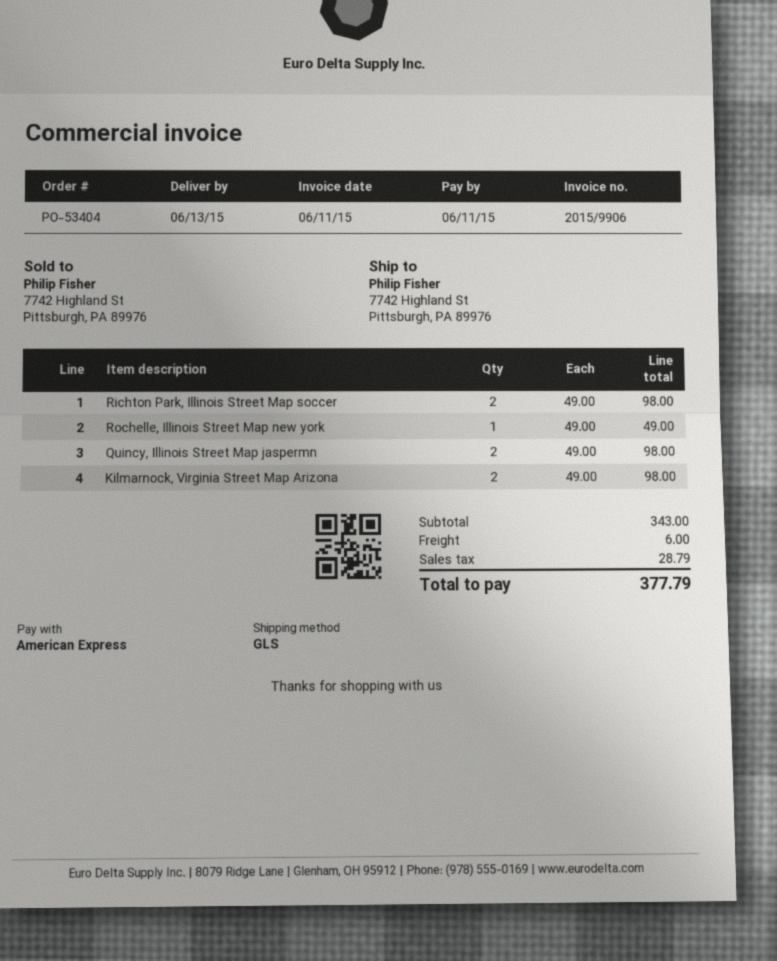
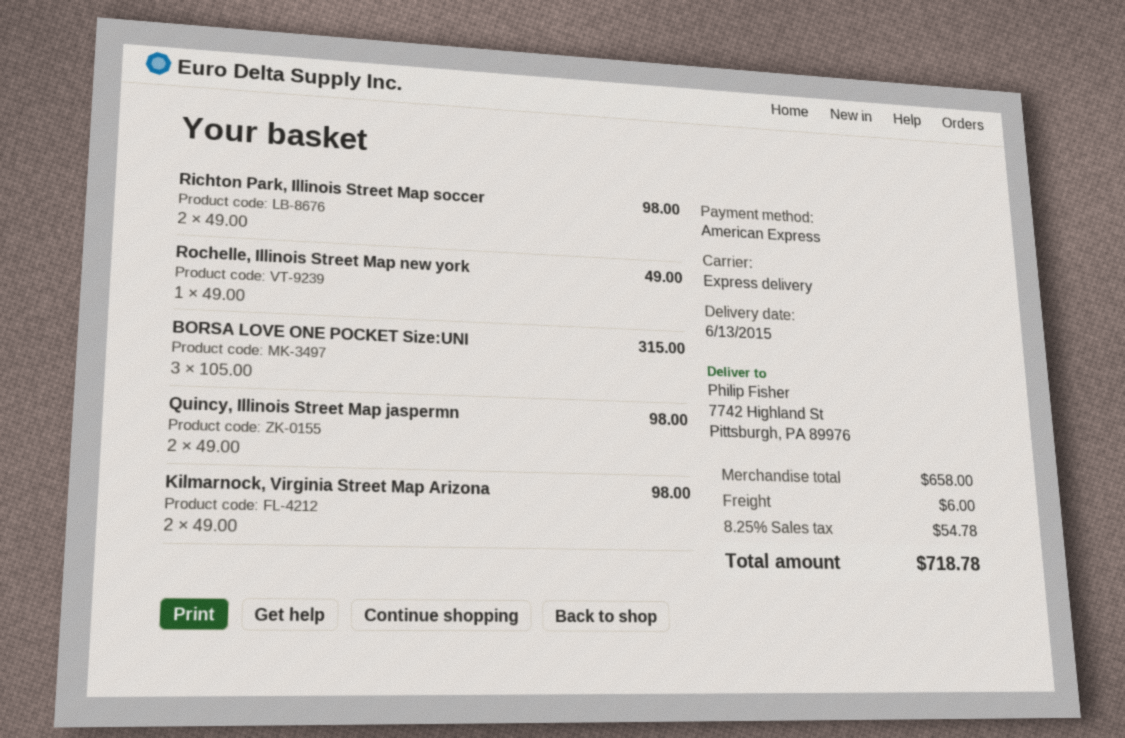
shipping method: GLS -> express
BORSA LOVE ONE POCKET Size:UNI: none -> 3 x 105.00 = 315.00
subtotal: 343.00 -> 658.00
tax: 28.79 -> 54.78
total: 377.79 -> 718.78

